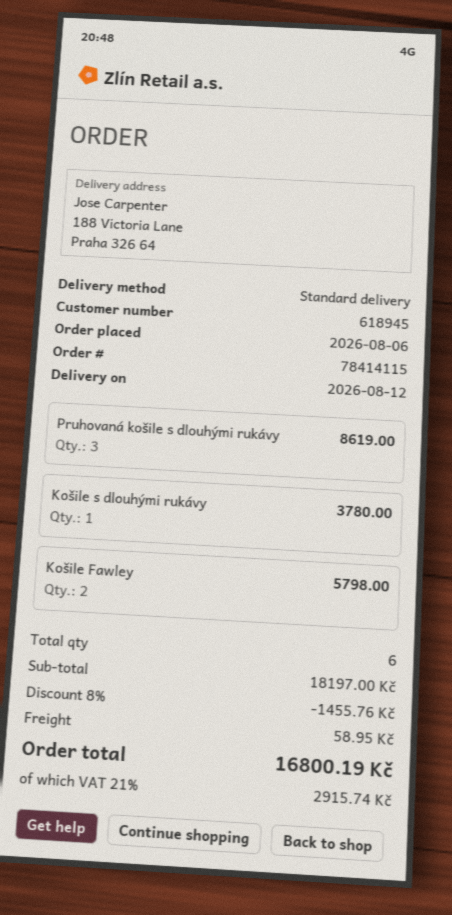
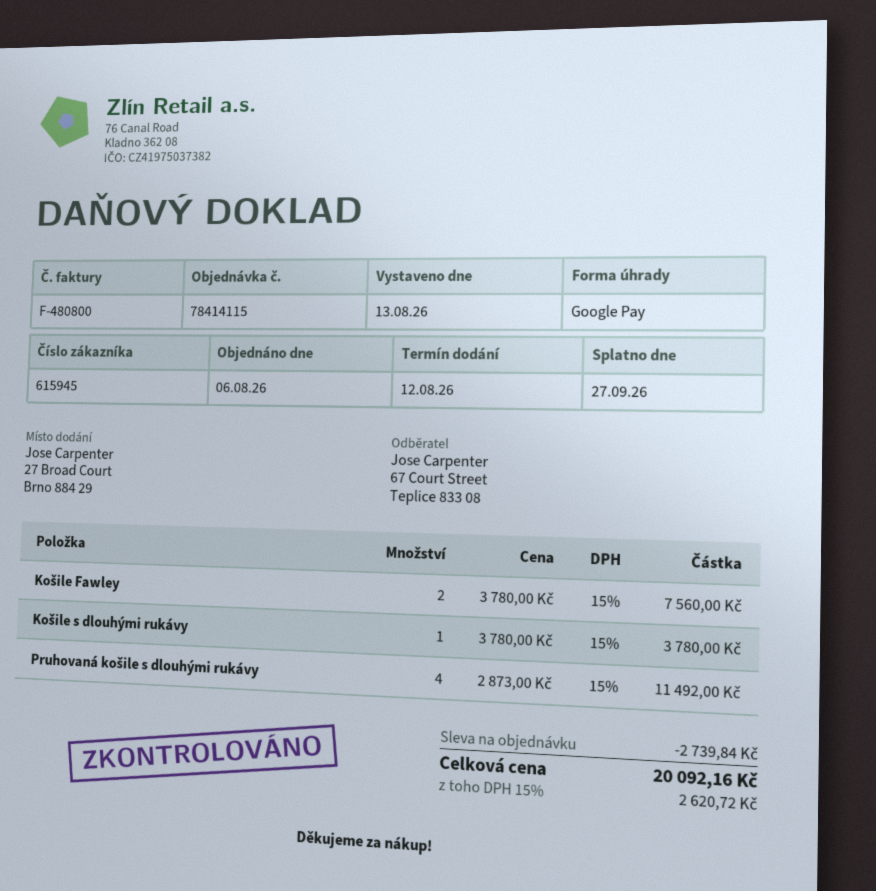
customer number: 618945 -> 615945
ship to: 188 Victoria Lane, Praha 326 64 -> 27 Broad Court, Brno 884 29
Pruhovaná košile s dlouhými rukávy: 3 for 8619.00 -> 4 for 11492.00
Košile Fawley: 2 for 5798.00 -> 2 for 7560.00
discount: 1455.76 -> 2739.84
shipping: 58.95 -> none
tax: 21% = 2915.74 -> 15% = 2620.72
total: 16800.19 -> 20092.16

